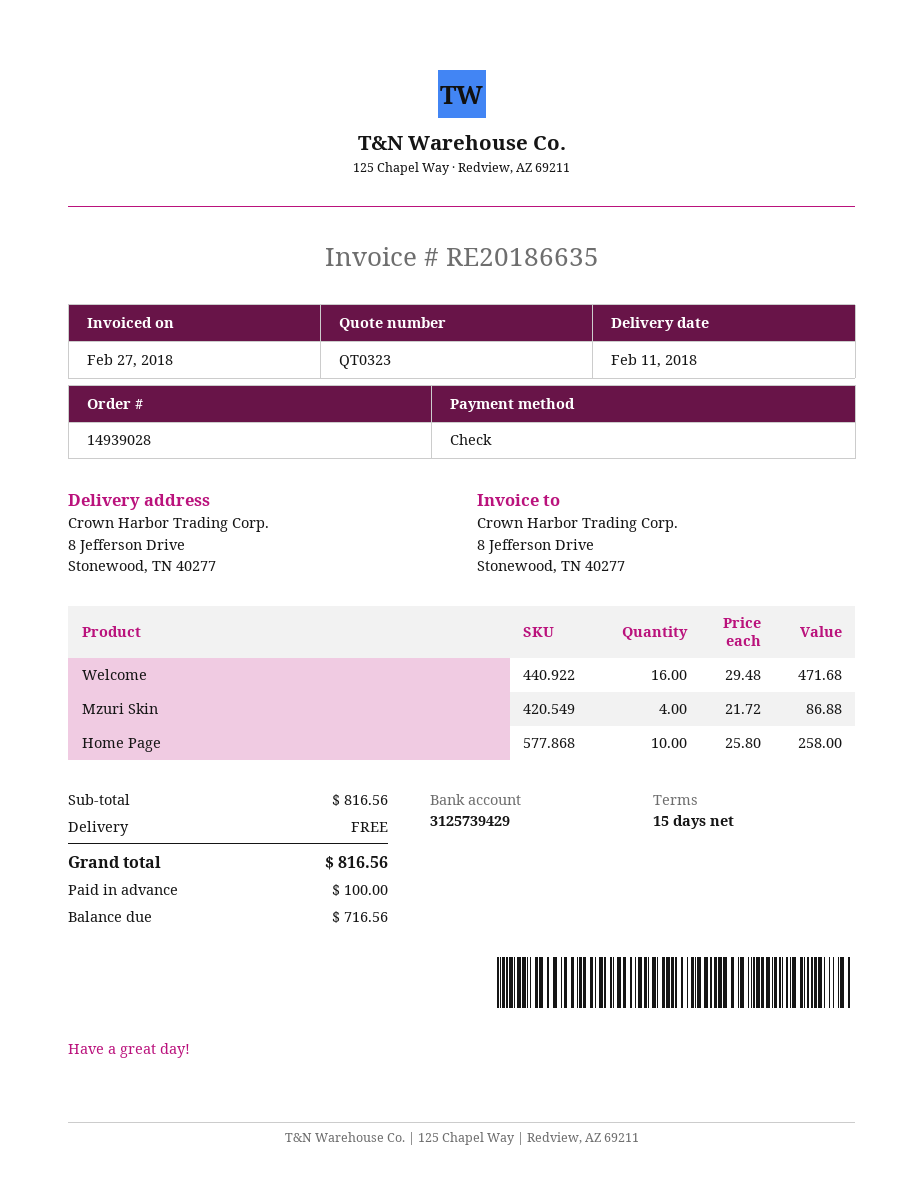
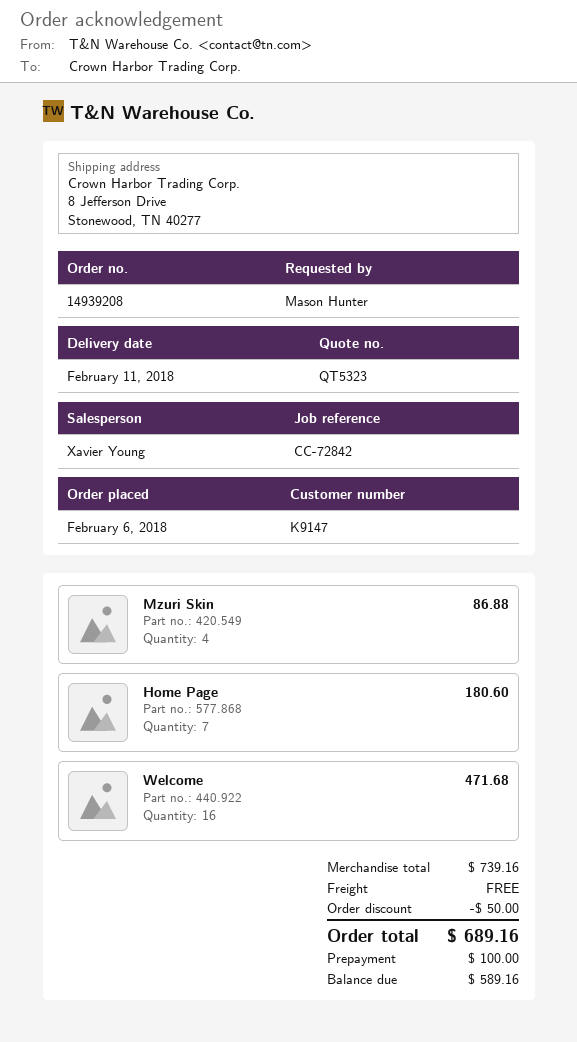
quote number: QT0323 -> QT5323
order number: 14939028 -> 14939208
Home Page: 10 for 258.00 -> 7 for 180.60
subtotal: 816.56 -> 739.16
discount: none -> 50.00
total: 816.56 -> 689.16
balance: 716.56 -> 589.16

